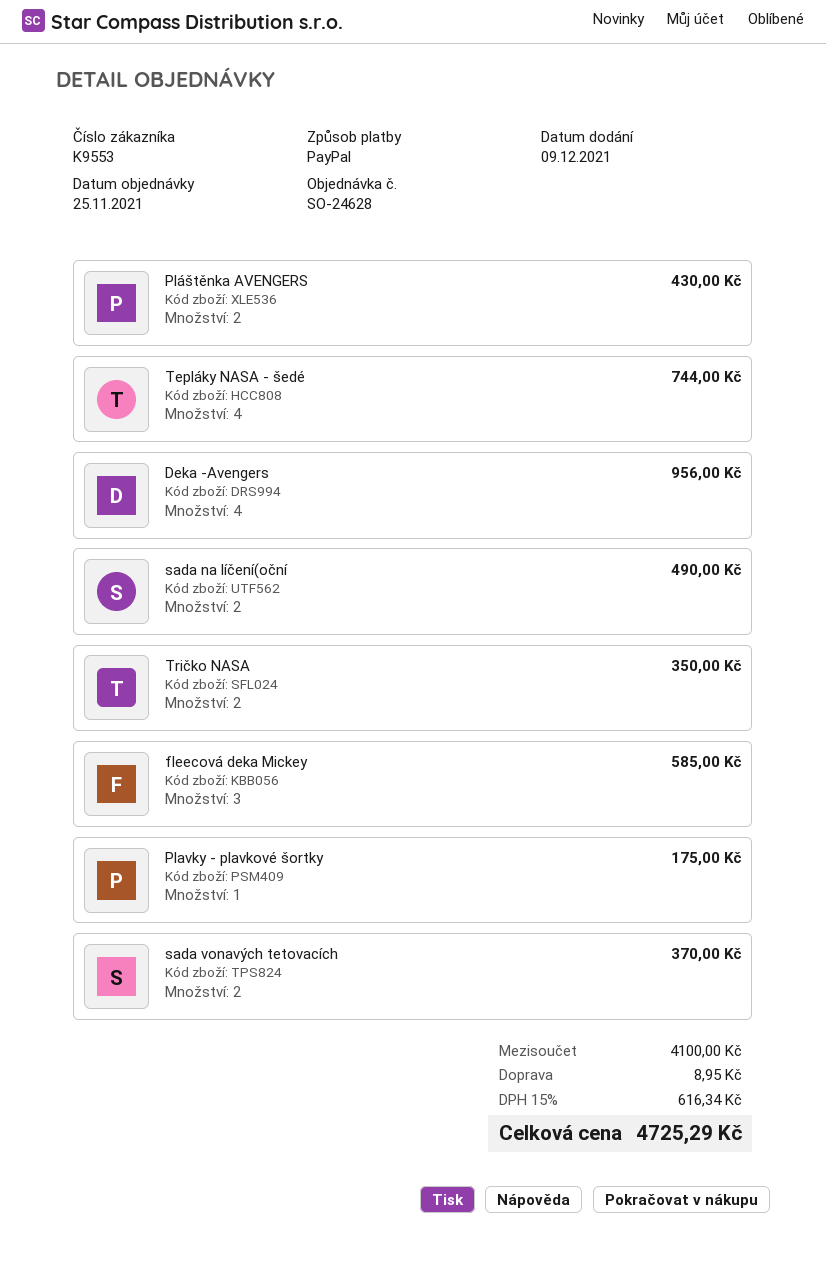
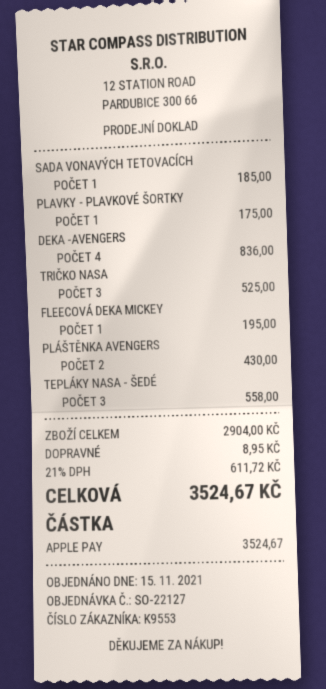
order number: SO-24628 -> SO-22127
order date: 2021-11-25 -> 2021-11-15
payment method: PayPal -> Apple Pay
Tepláky NASA - šedé: 4 for 744.00 -> 3 for 558.00
Deka -Avengers: 4 for 956.00 -> 4 for 836.00
sada na líčení(oční: 2 for 490.00 -> none
Tričko NASA: 2 for 350.00 -> 3 for 525.00
fleecová deka Mickey: 3 for 585.00 -> 1 for 195.00
sada vonavých tetovacích: 2 for 370.00 -> 1 for 185.00
subtotal: 4100.00 -> 2904.00
tax: 15% = 616.34 -> 21% = 611.72
total: 4725.29 -> 3524.67

